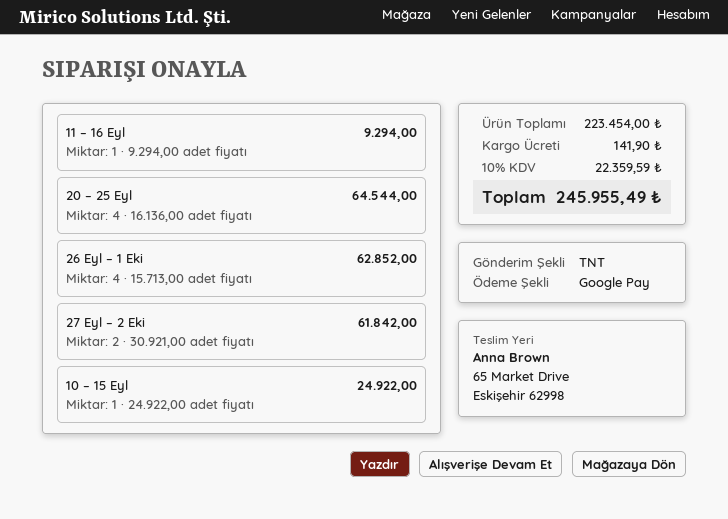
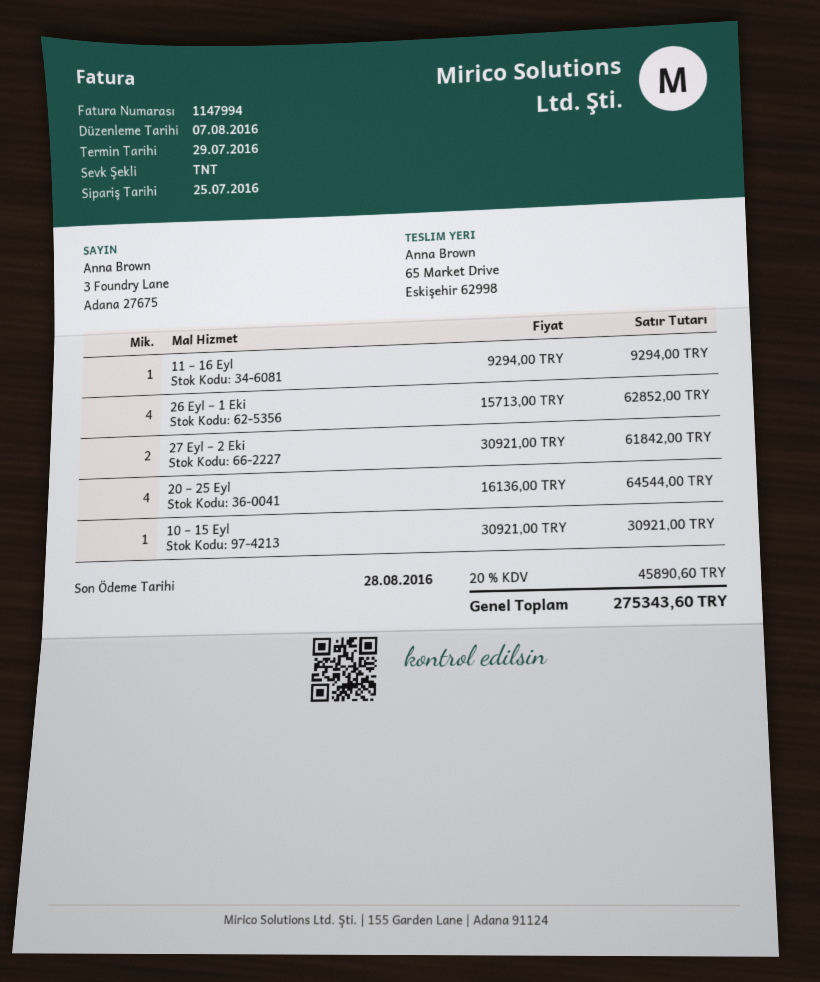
10 – 15 Eyl: 1 x 24922.00 = 24922.00 -> 1 x 30921.00 = 30921.00
shipping: 141.90 -> none
tax: 10% = 22359.59 -> 20% = 45890.60
total: 245955.49 -> 275343.60

